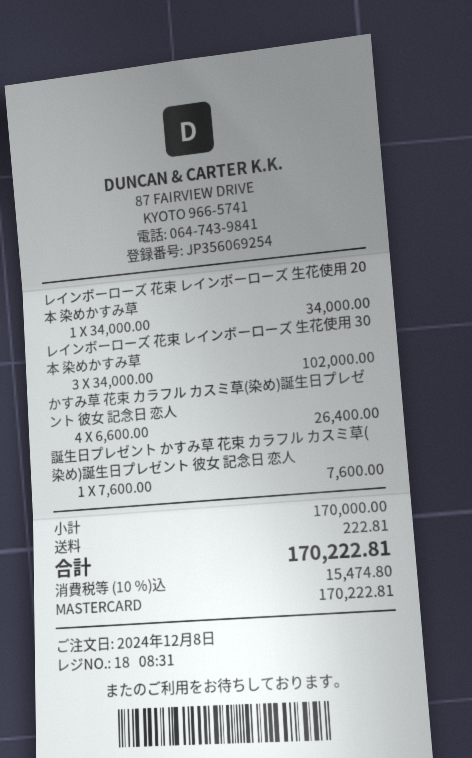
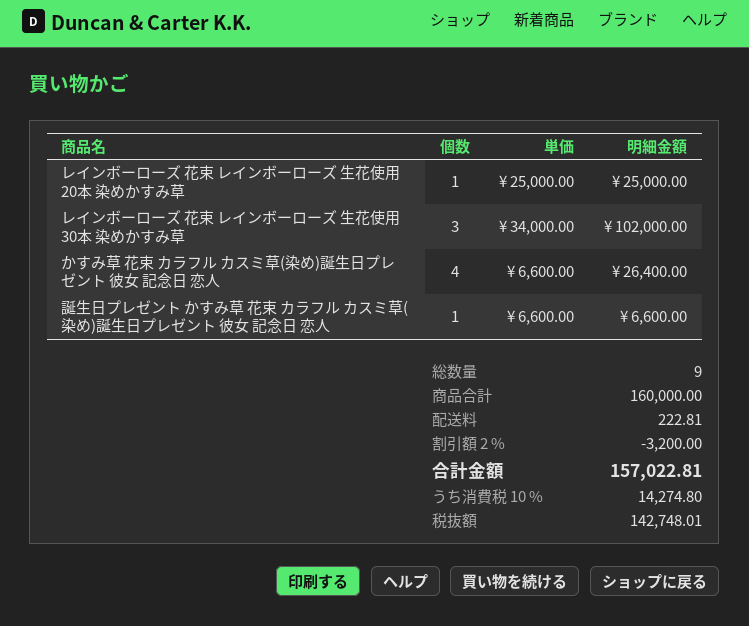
レインボーローズ 花束 レインボーローズ 生花使用 20本 染めかすみ草: 1 x 34000.00 = 34000.00 -> 1 x 25000.00 = 25000.00
誕生日プレゼント かすみ草 花束 カラフル カスミ草(染め)誕生日プレゼント 彼女 記念日 恋人: 1 x 7600.00 = 7600.00 -> 1 x 6600.00 = 6600.00
subtotal: 170000.00 -> 160000.00
discount: none -> 2% = 3200.00
tax: 10% = 15474.80 -> 10% = 14274.80
total: 170222.81 -> 157022.81

